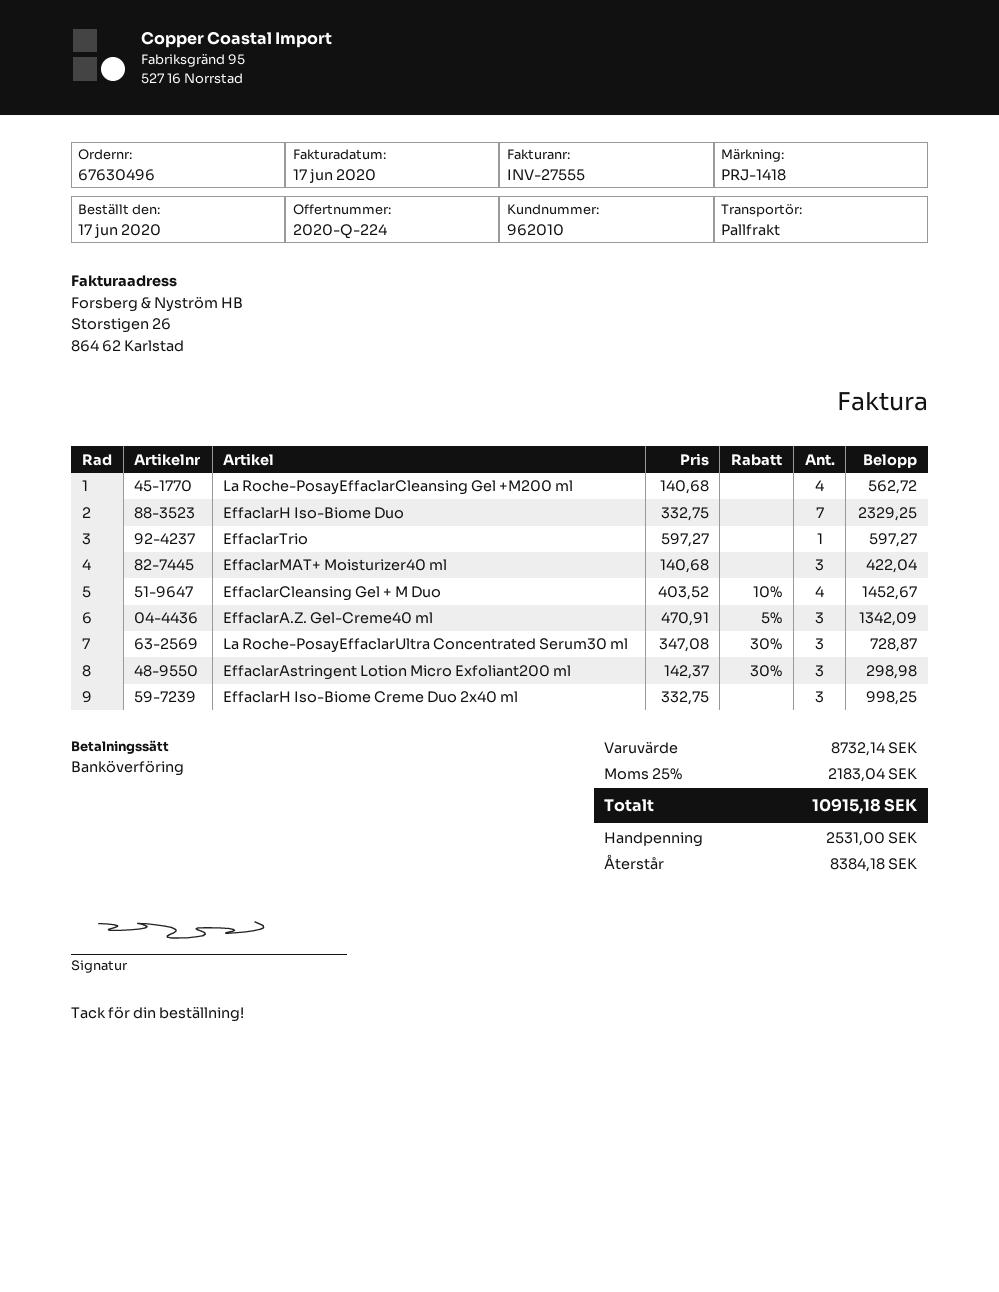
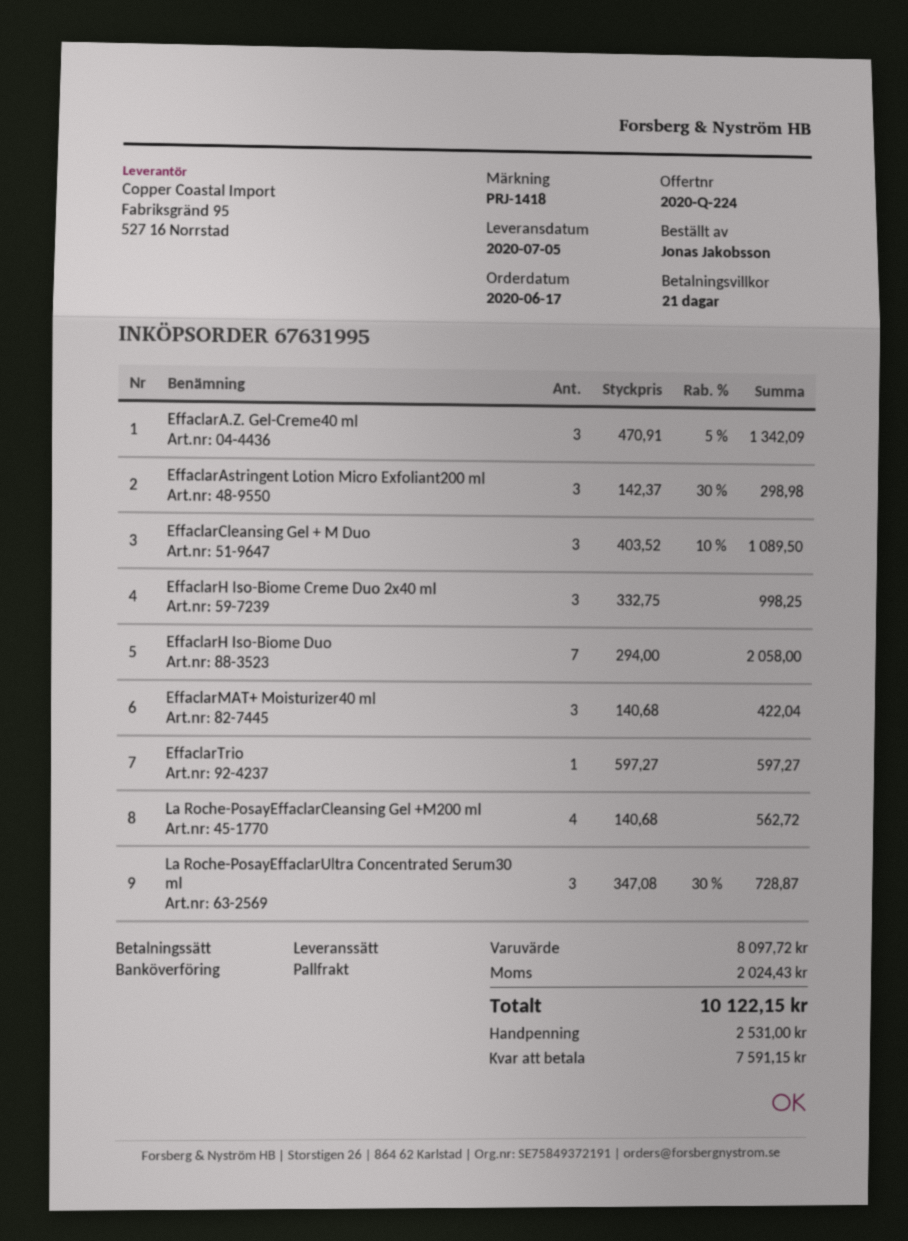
order number: 67630496 -> 67631995
EffaclarH Iso-Biome Duo: 7 x 332.75 = 2329.25 -> 7 x 294.00 = 2058.00
EffaclarCleansing Gel + M Duo: 4 x 403.52 - 10% = 1452.67 -> 3 x 403.52 - 10% = 1089.50
subtotal: 8732.14 -> 8097.72
tax: 2183.04 -> 2024.43
total: 10915.18 -> 10122.15
balance: 8384.18 -> 7591.15

